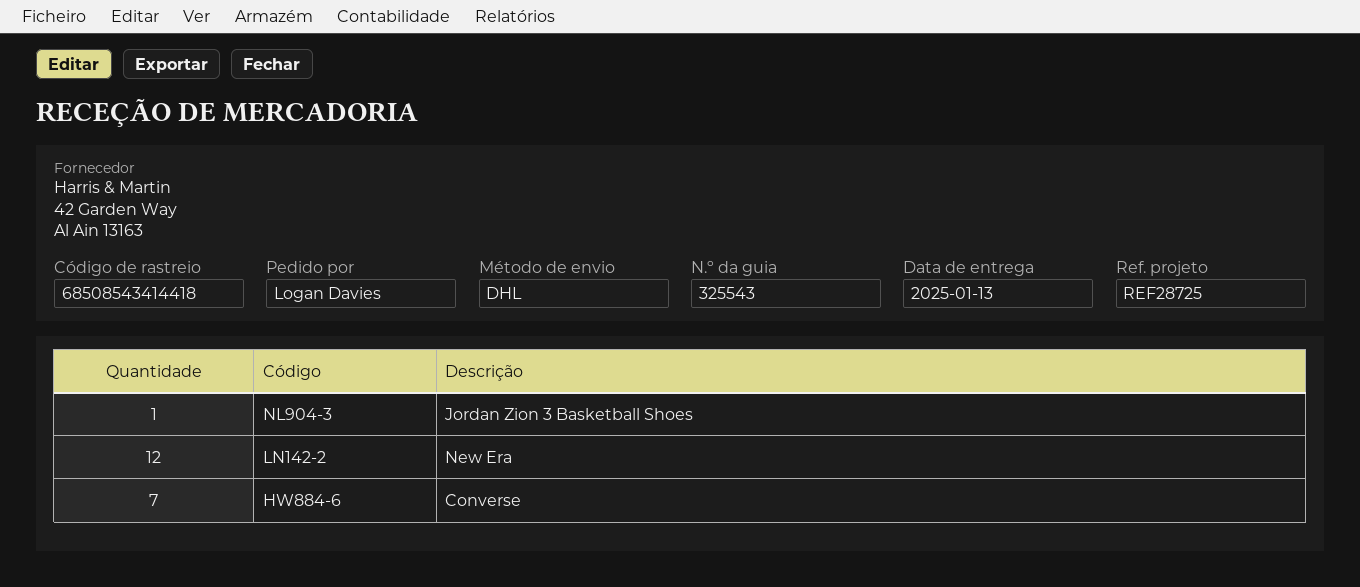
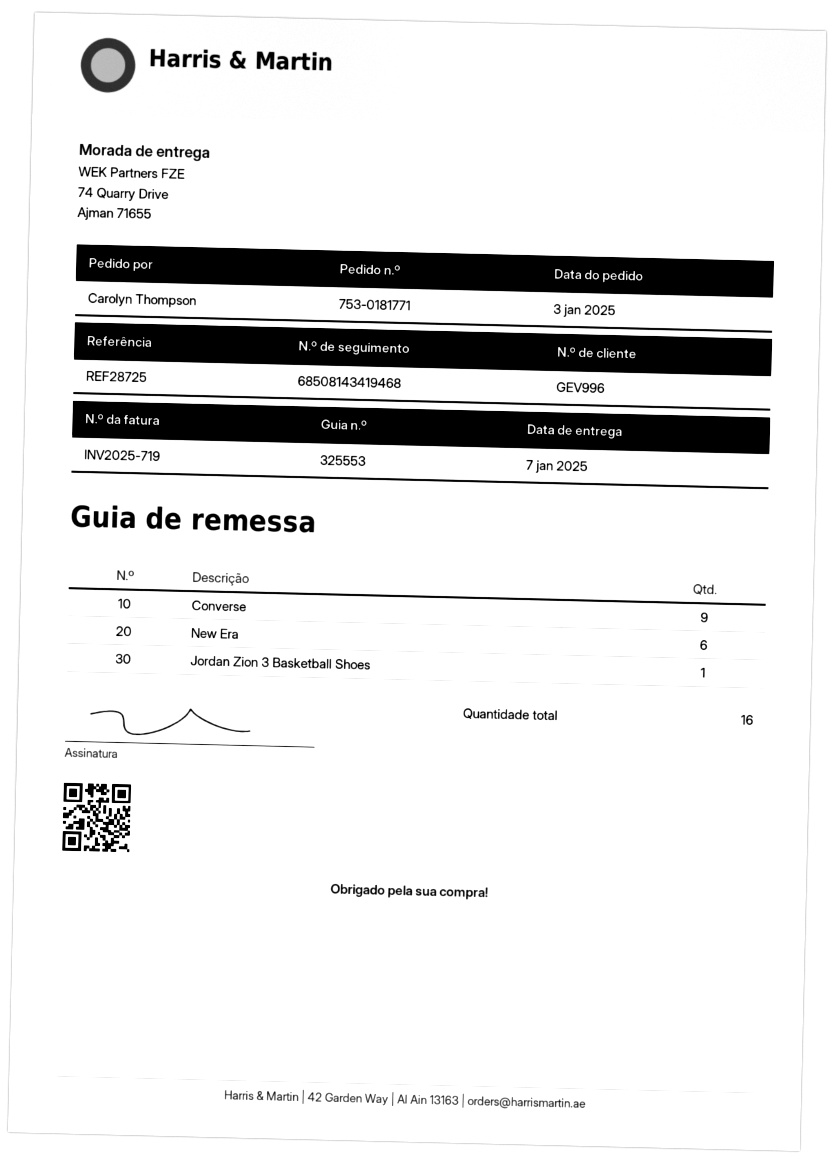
delivery note number: 325543 -> 325553
delivery date: 2025-01-13 -> 2025-01-07
ordered by: Logan Davies -> Carolyn Thompson
tracking number: 68508543414418 -> 68508143419468
New Era: 12 -> 6
Converse: 7 -> 9

